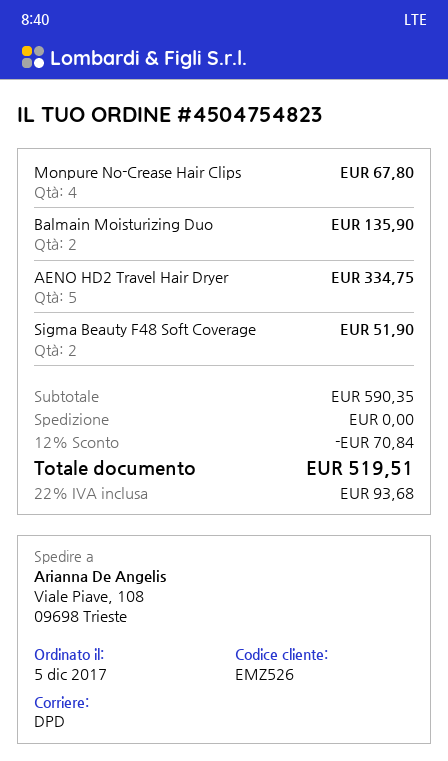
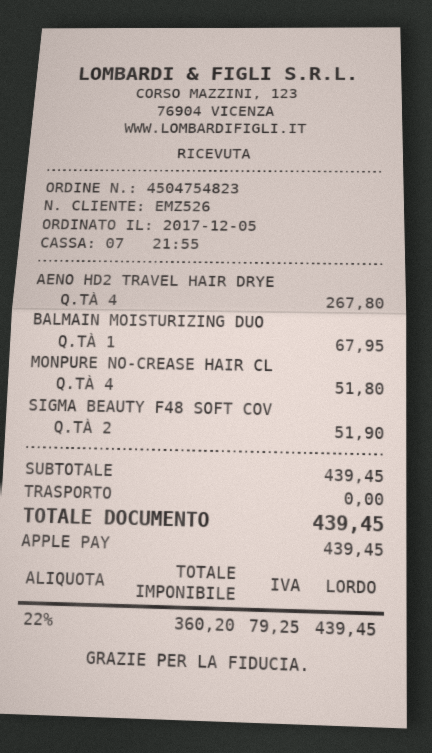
Monpure No-Crease Hair Clips: 4 for 67.80 -> 4 for 51.80
Balmain Moisturizing Duo: 2 for 135.90 -> 1 for 67.95
AENO HD2 Travel Hair Dryer: 5 for 334.75 -> 4 for 267.80
subtotal: 590.35 -> 439.45
discount: 12% = 70.84 -> none
tax: 22% = 93.68 -> 22% = 79.25
total: 519.51 -> 439.45

